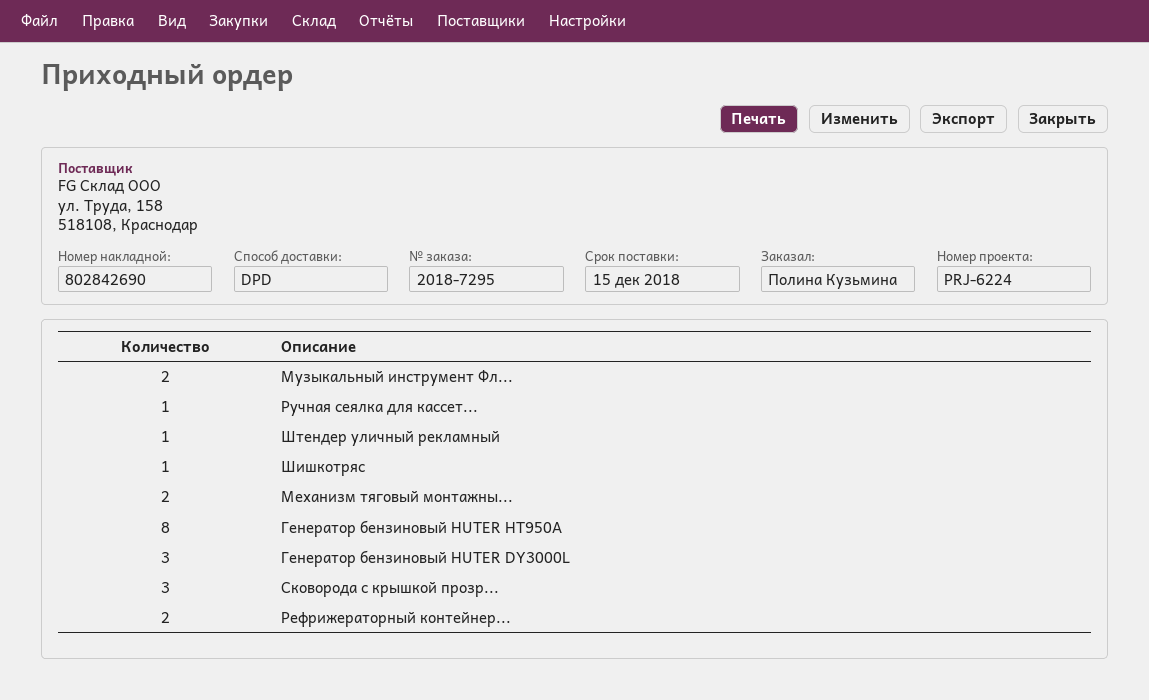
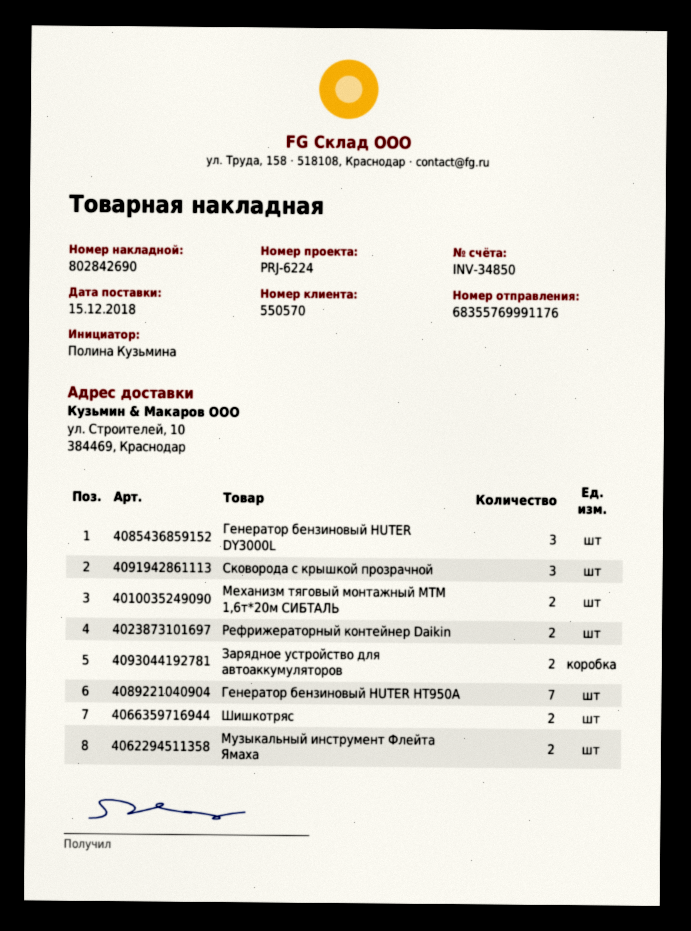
Ручная сеялка для кассет...: 1 -> none
Штендер уличный рекламный: 1 -> none
Шишкотряс: 1 -> 2
Генератор бензиновый HUTER HT950A: 8 -> 7
Зарядное устройство для автоаккумуляторов: none -> 2

